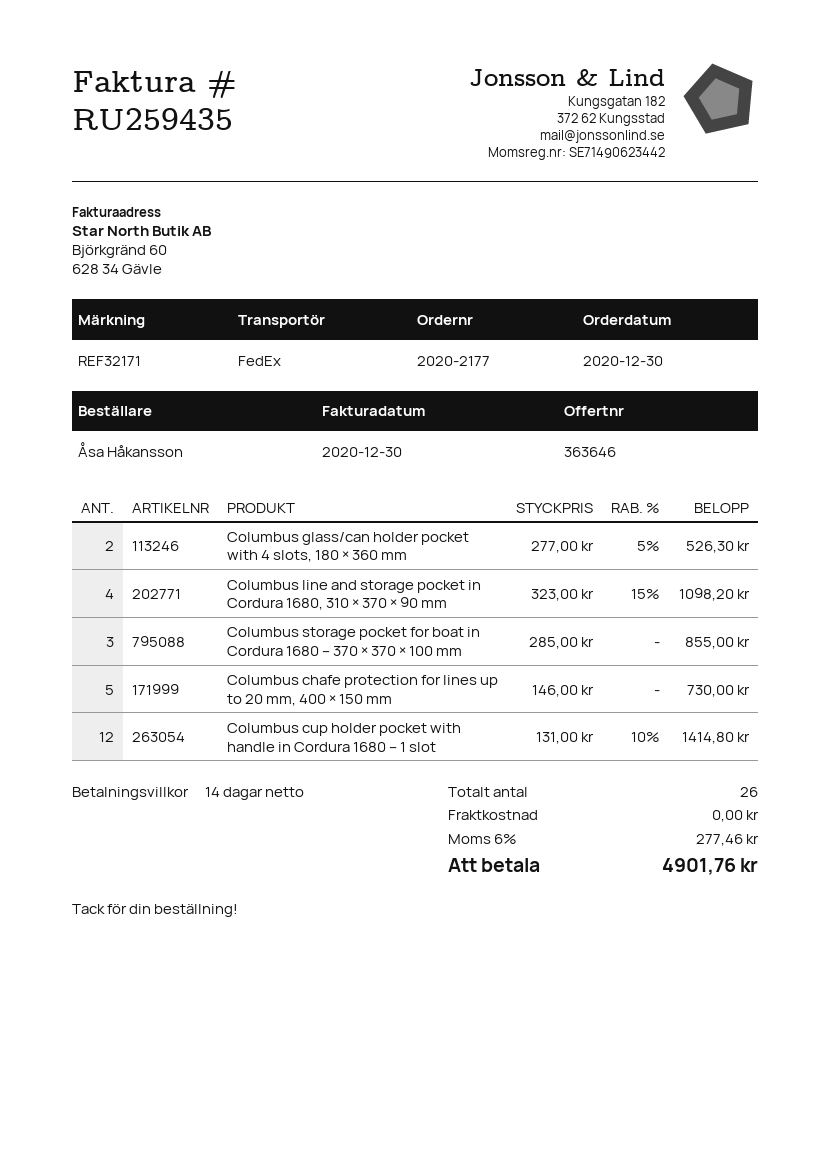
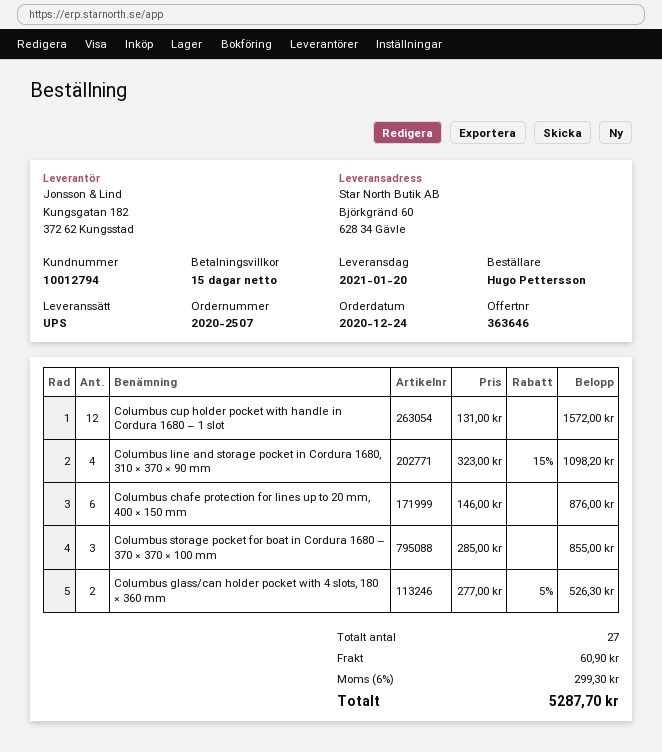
order number: 2020-2177 -> 2020-2507
order date: 2020-12-30 -> 2020-12-24
payment terms: 14 days -> 15 days
ordered by: Åsa Håkansson -> Hugo Pettersson
shipping method: FedEx -> UPS
Columbus chafe protection for lines up to 20 mm, 400 × 150 mm: 5 x 146.00 = 730.00 -> 6 x 146.00 = 876.00
Columbus cup holder pocket with handle in Cordura 1680 – 1 slot: 12 x 131.00 - 10% = 1414.80 -> 12 x 131.00 = 1572.00
total quantity: 26 -> 27
shipping: 0.00 -> 60.90
tax: 6% = 277.46 -> 6% = 299.30
total: 4901.76 -> 5287.70

